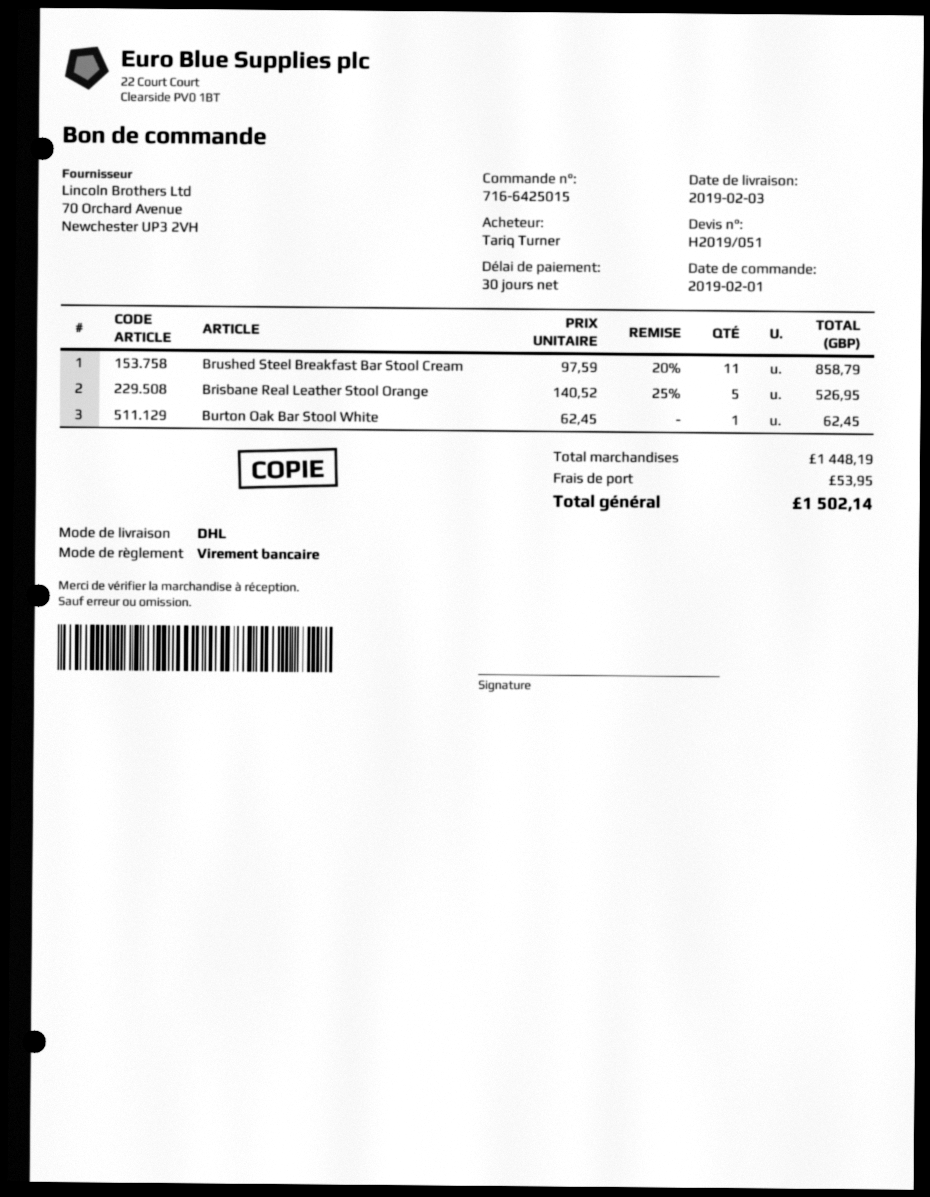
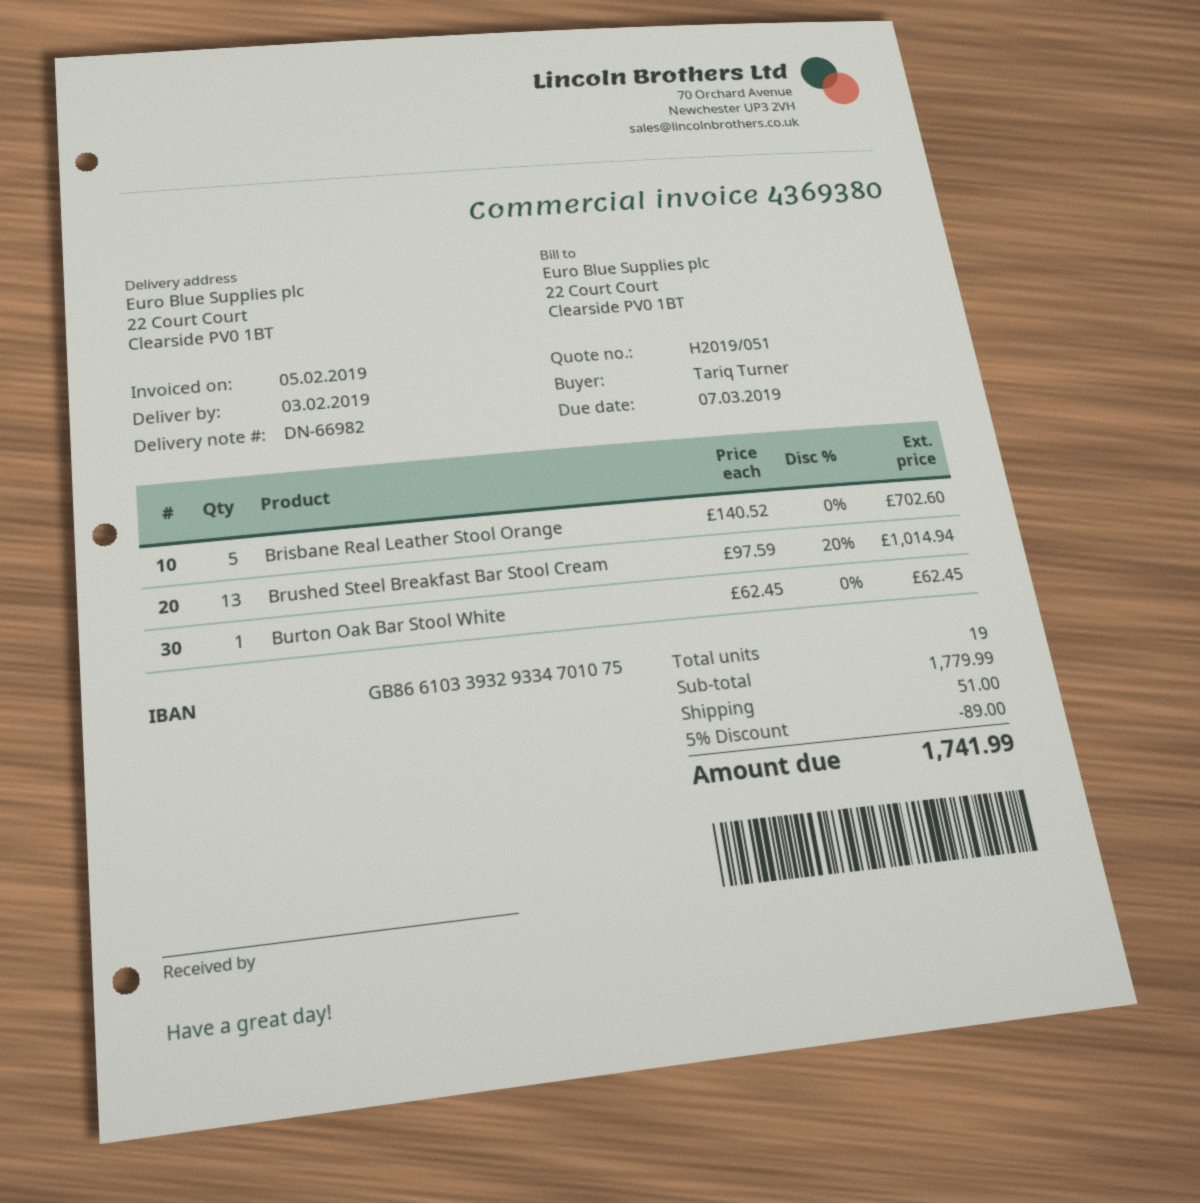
Brushed Steel Breakfast Bar Stool Cream: 11 x 97.59 - 20% = 858.79 -> 13 x 97.59 - 20% = 1014.94
Brisbane Real Leather Stool Orange: 5 x 140.52 - 25% = 526.95 -> 5 x 140.52 = 702.60
subtotal: 1448.19 -> 1779.99
discount: none -> 5% = 89.00
shipping: 53.95 -> 51.00
total: 1502.14 -> 1741.99

